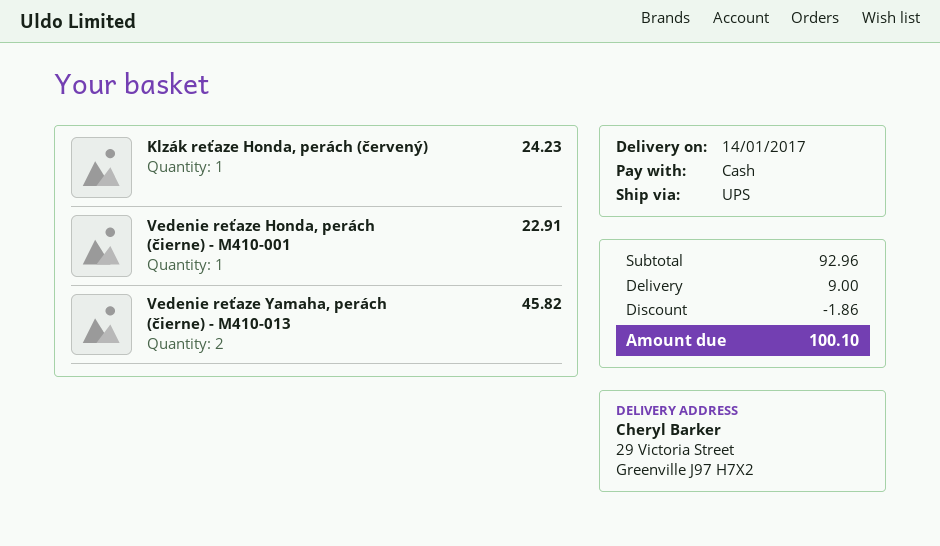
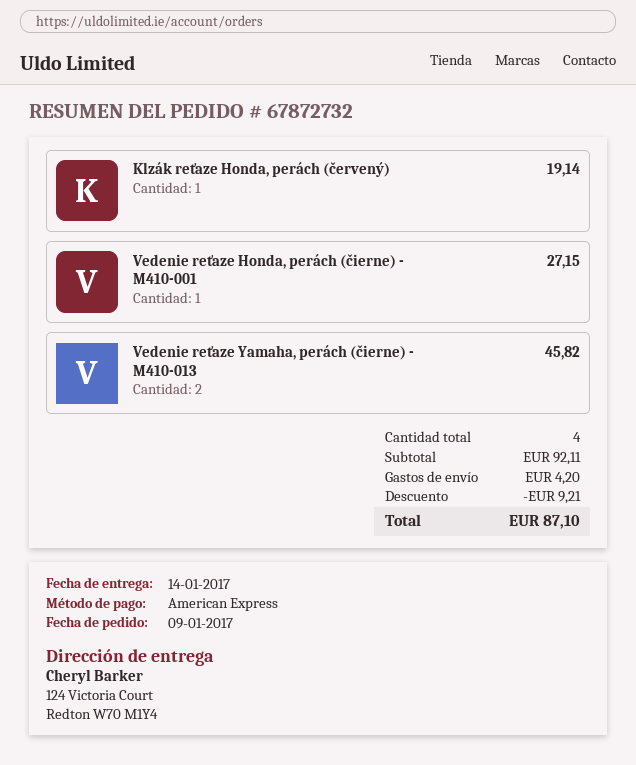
payment method: cash -> American Express
ship to: 29 Victoria Street, Greenville J97 H7X2 -> 124 Victoria Court, Redton W70 M1Y4
Klzák reťaze Honda, perách (červený): 1 for 24.23 -> 1 for 19.14
Vedenie reťaze Honda, perách (čierne) - M410-001: 1 for 22.91 -> 1 for 27.15
subtotal: 92.96 -> 92.11
discount: 1.86 -> 9.21
shipping: 9.00 -> 4.20
total: 100.10 -> 87.10

